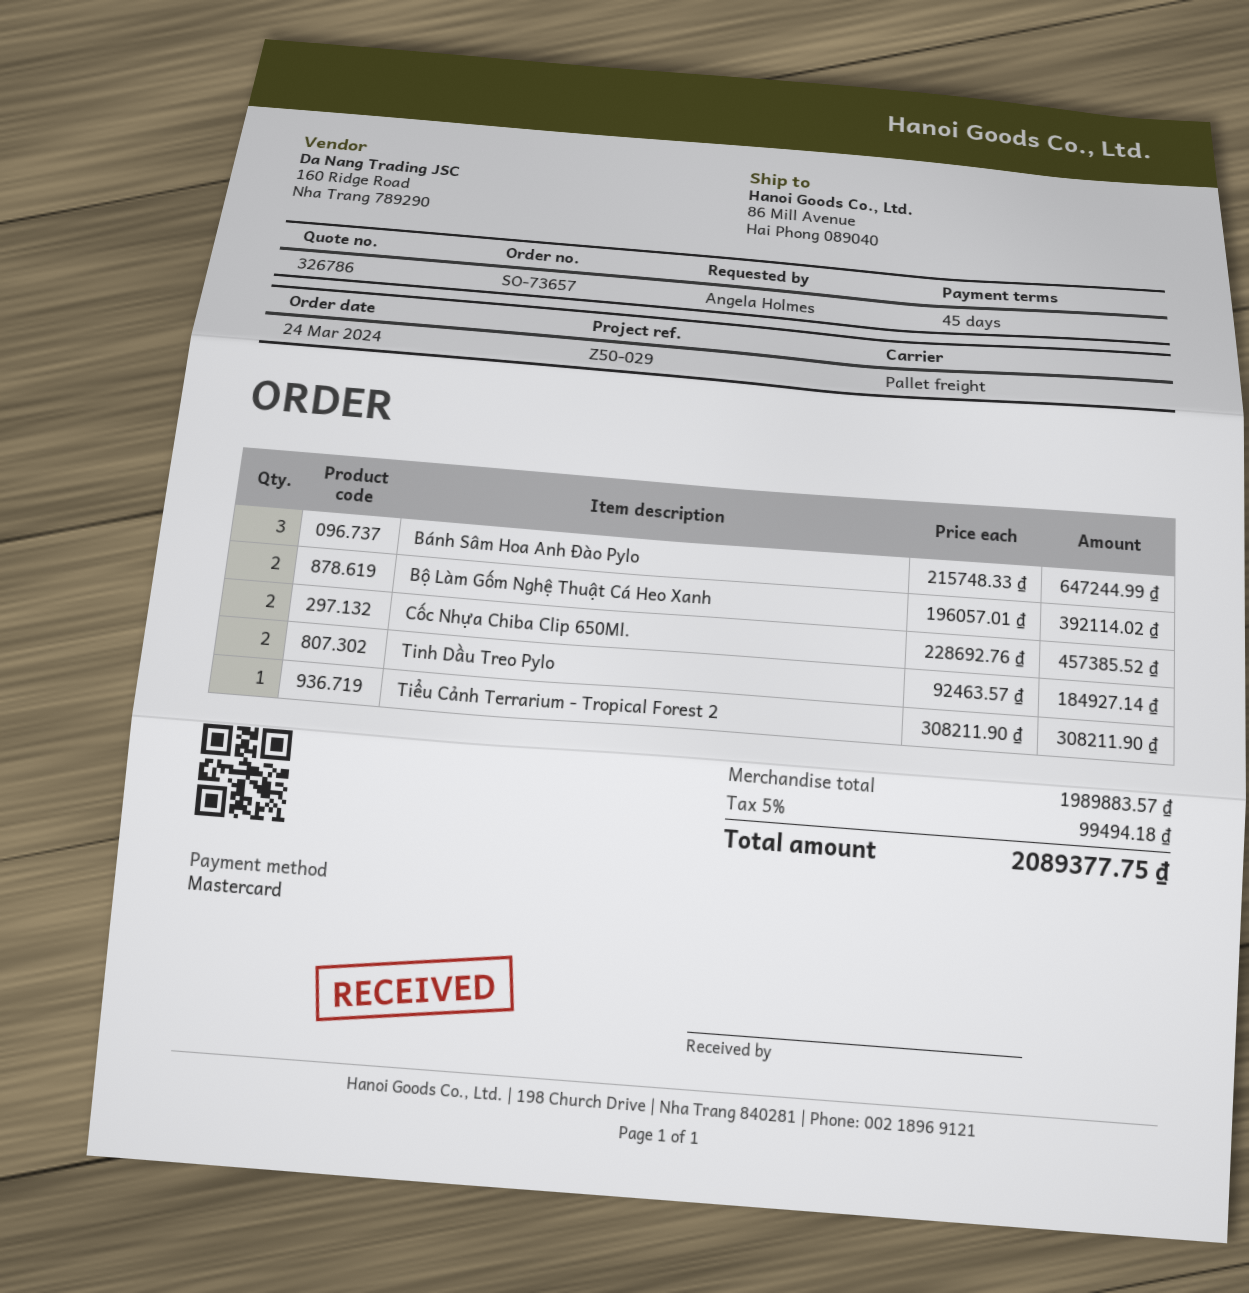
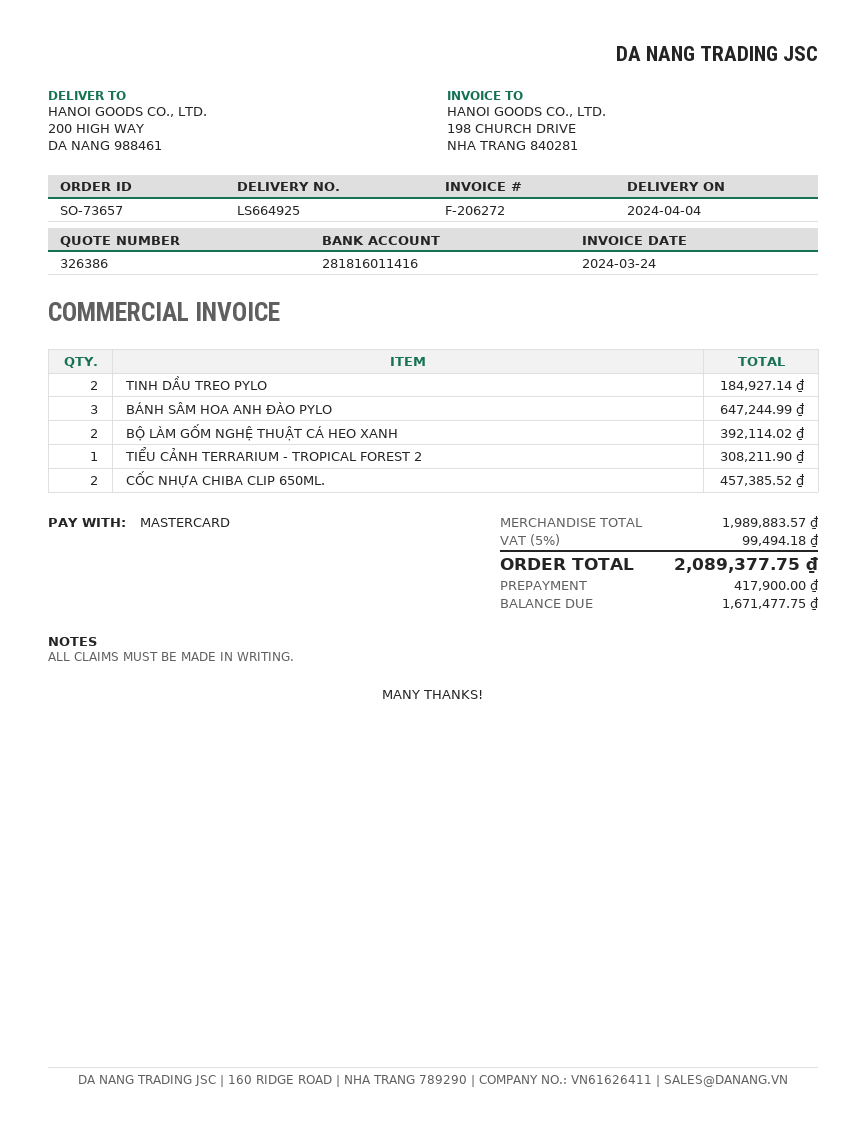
quote number: 326786 -> 326386
ship to: 86 Mill Avenue, Hai Phong 089040 -> 200 HIGH WAY, DA NANG 988461

